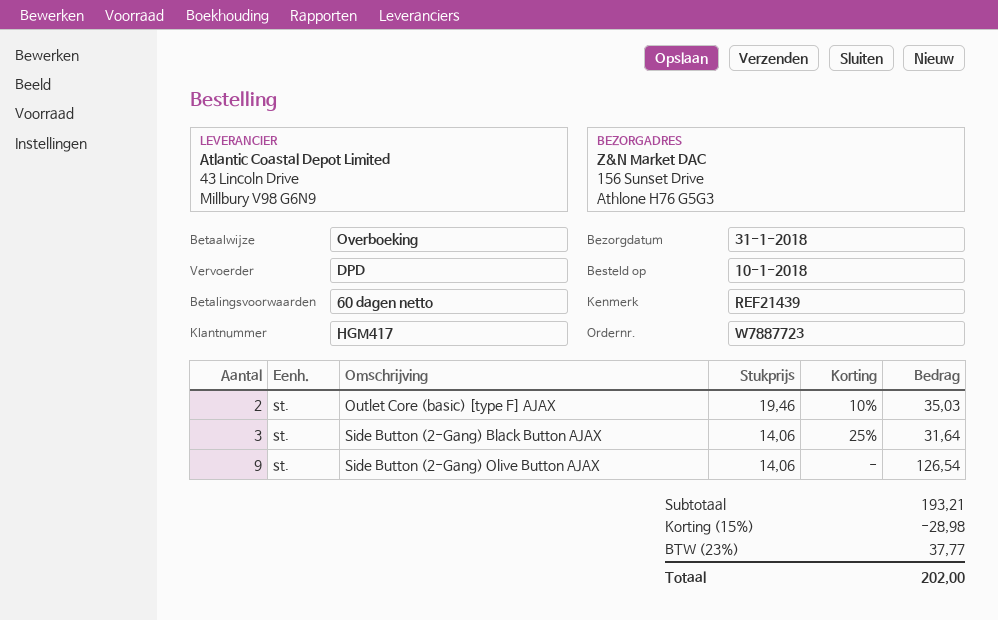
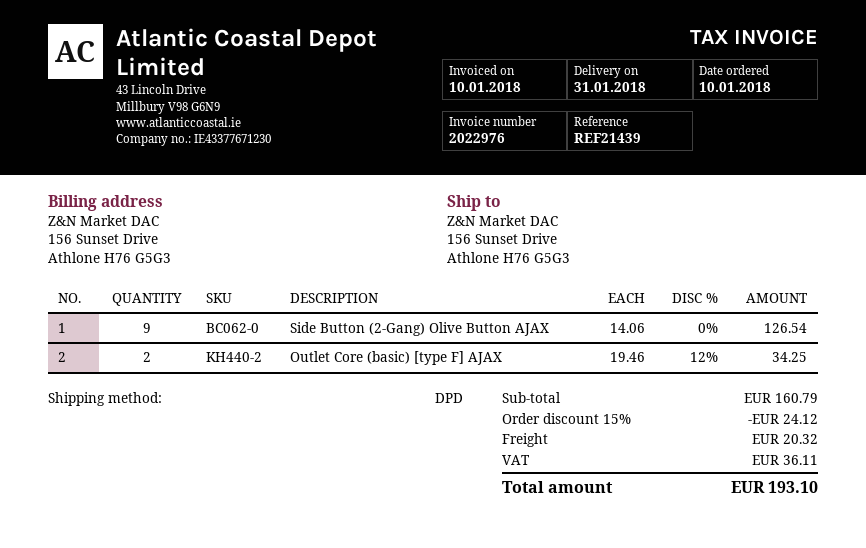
Outlet Core (basic) [type F] AJAX: 2 x 19.46 - 10% = 35.03 -> 2 x 19.46 - 12% = 34.25
Side Button (2-Gang) Black Button AJAX: 3 x 14.06 - 25% = 31.64 -> none
subtotal: 193.21 -> 160.79
discount: 15% = 28.98 -> 15% = 24.12
shipping: none -> 20.32
tax: 37.77 -> 36.11
total: 202.00 -> 193.10

